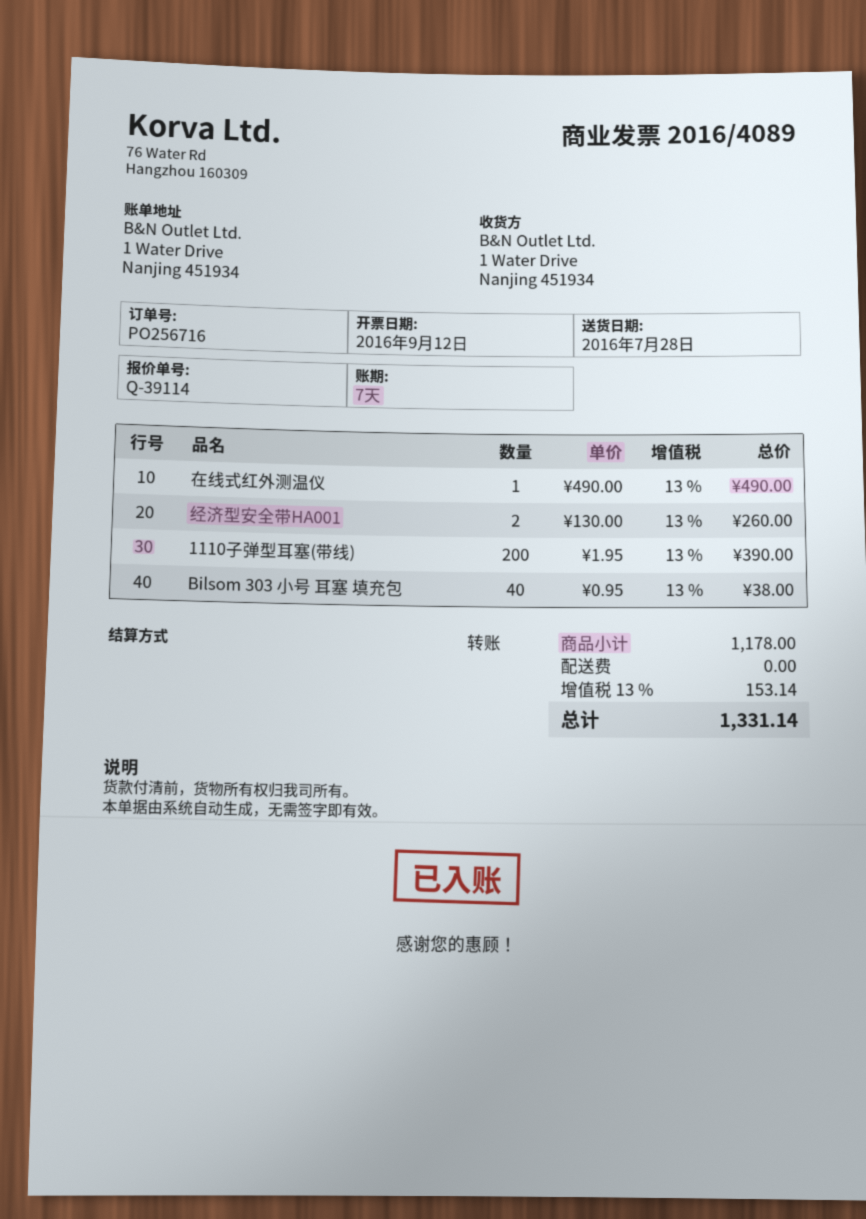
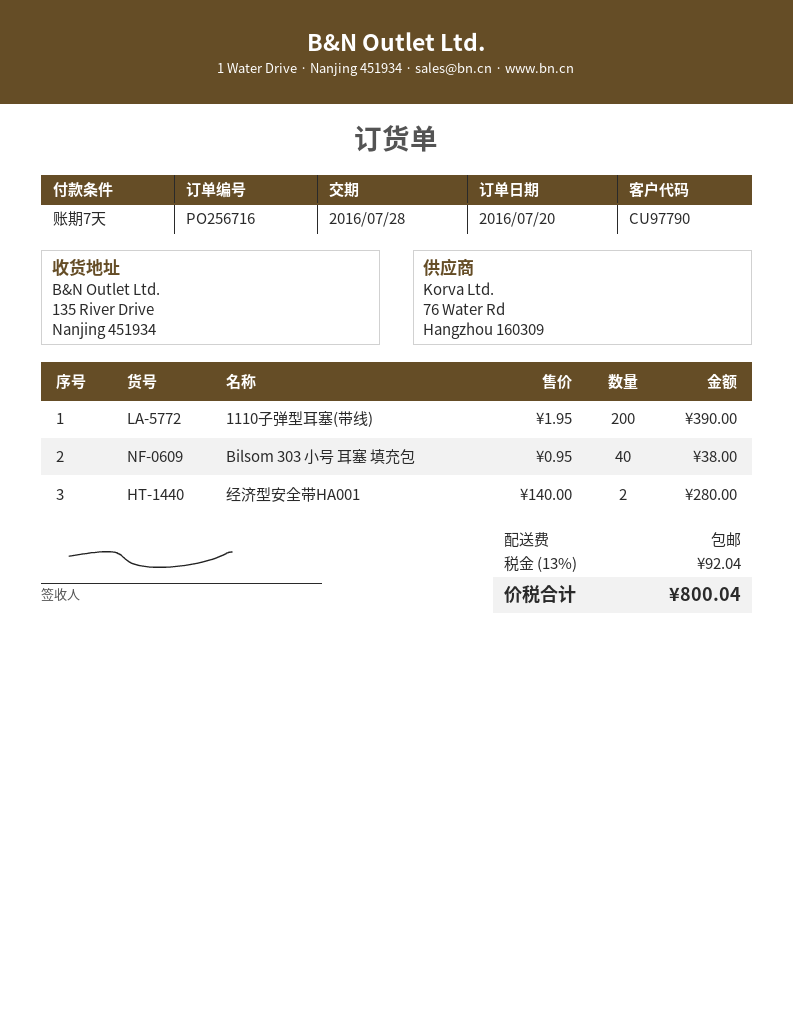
ship to: 1 Water Drive, Nanjing 451934 -> 135 River Drive, Nanjing 451934
在线式红外测温仪: 1 x 490.00 = 490.00 -> none
经济型安全带HA001: 2 x 130.00 = 260.00 -> 2 x 140.00 = 280.00
tax: 13% = 153.14 -> 13% = 92.04
total: 1331.14 -> 800.04

